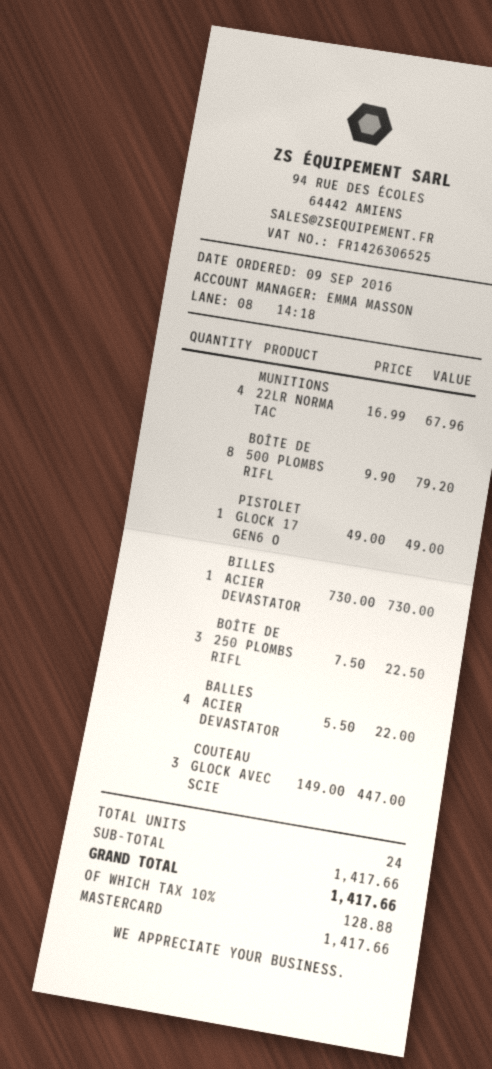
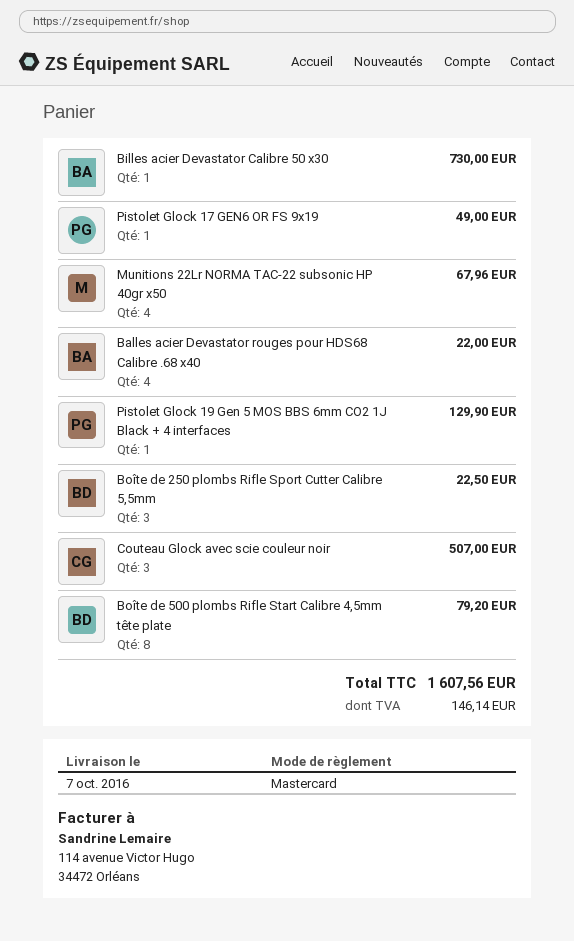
COUTEAU GLOCK AVEC SCIE: 3 for 447.00 -> 3 for 507.00
Pistolet Glock 19 Gen 5 MOS BBS 6mm CO2 1J Black + 4 interfaces: none -> 1 for 129.90
tax: 128.88 -> 146.14
total: 1417.66 -> 1607.56

